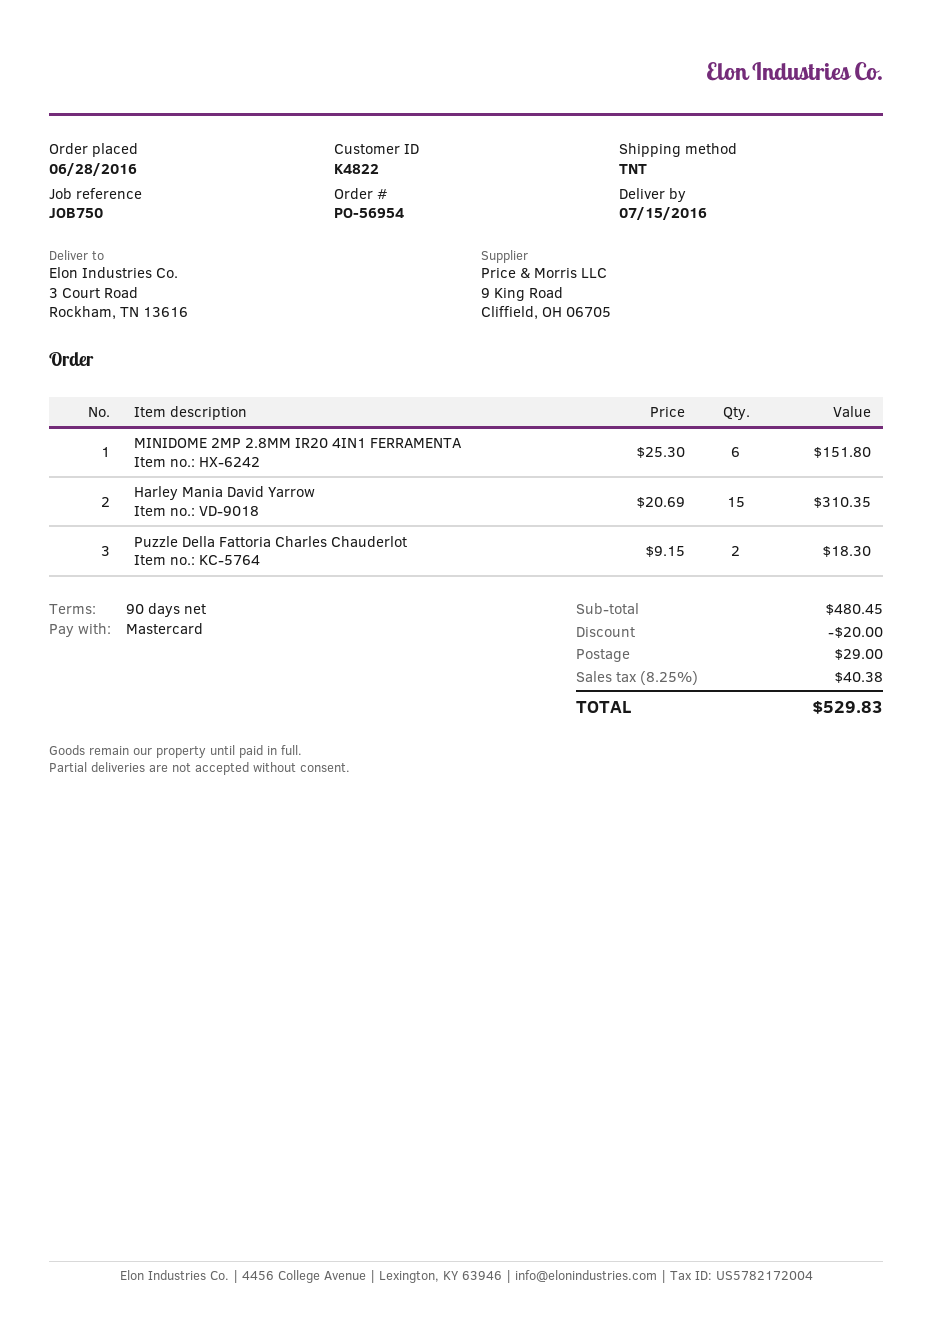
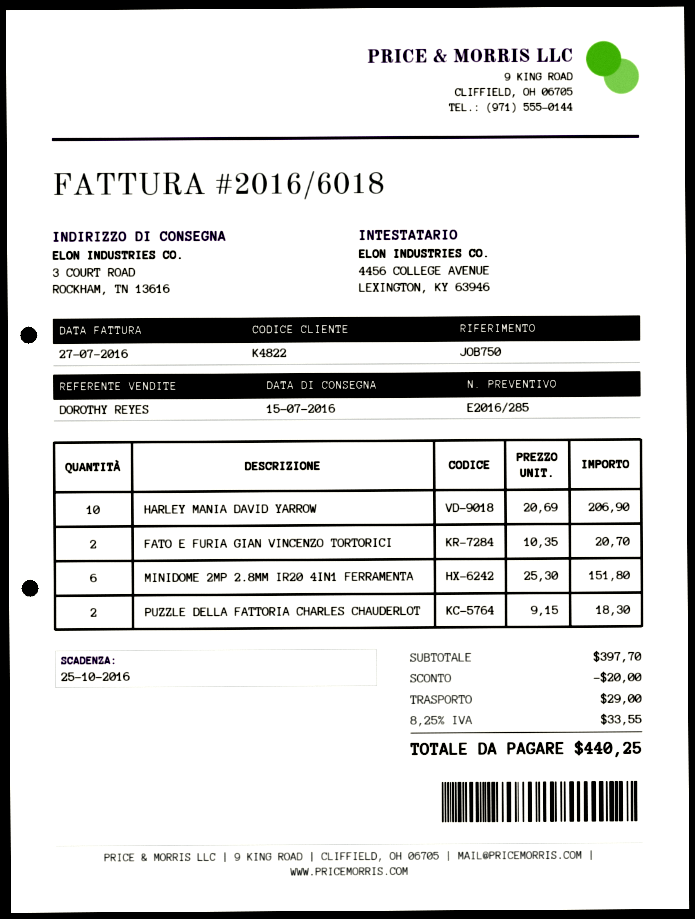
Harley Mania David Yarrow: 15 x 20.69 = 310.35 -> 10 x 20.69 = 206.90
FATO E FURIA GIAN VINCENZO TORTORICI: none -> 2 x 10.35 = 20.70
subtotal: 480.45 -> 397.70
tax: 8.25% = 40.38 -> 8.25% = 33.55
total: 529.83 -> 440.25

